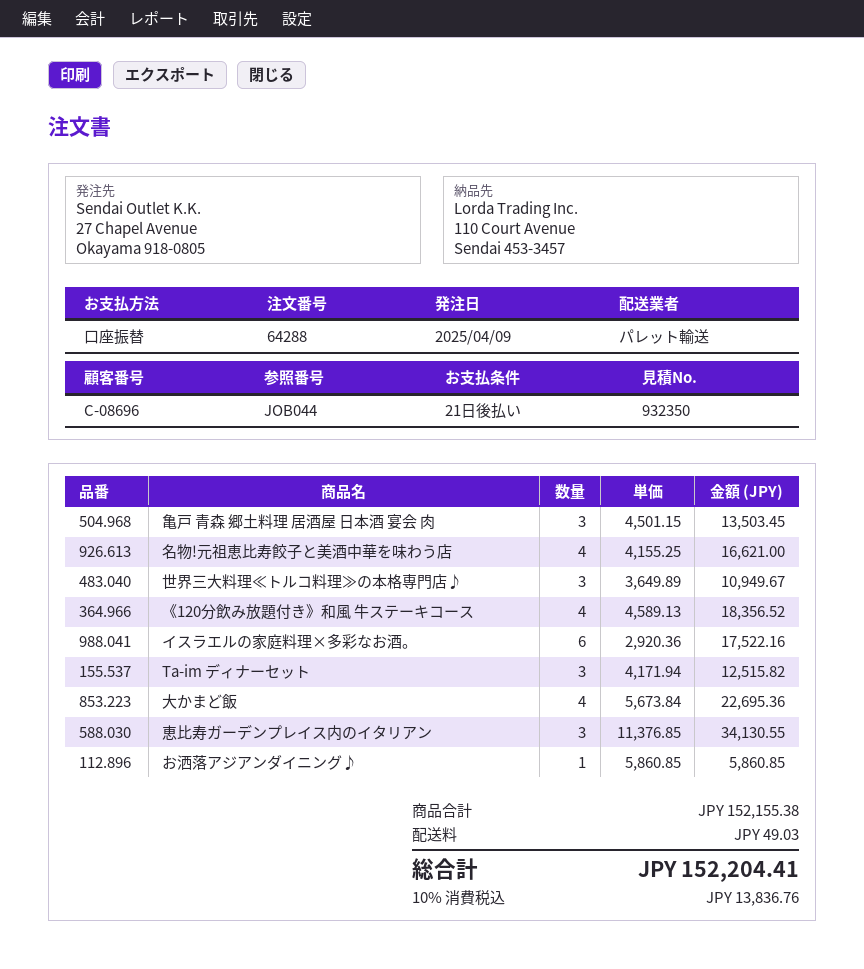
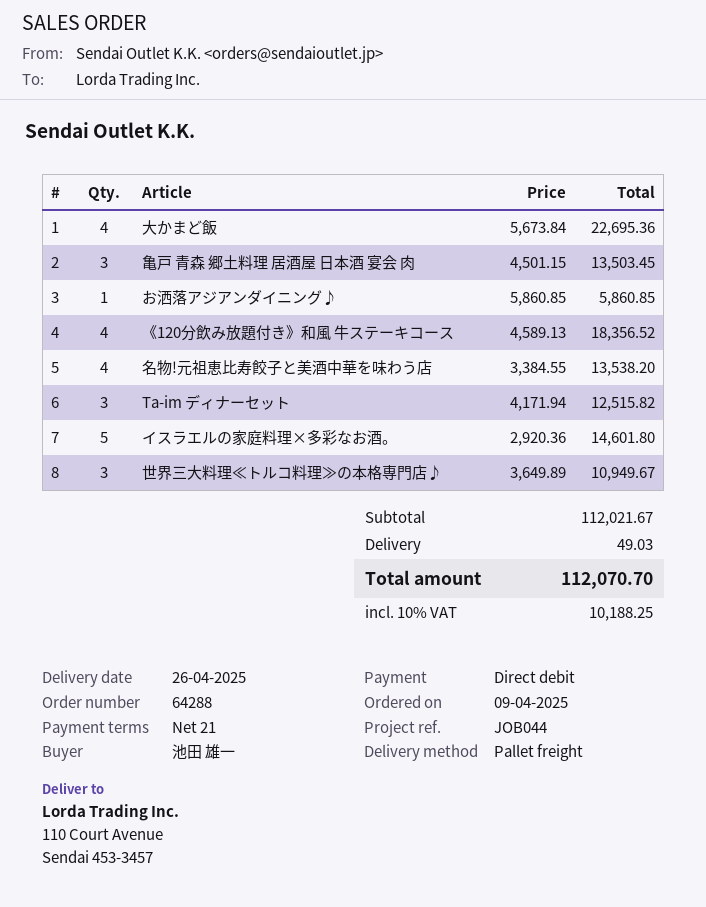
名物!元祖恵比寿餃子と美酒中華を味わう店: 4 x 4155.25 = 16621.00 -> 4 x 3384.55 = 13538.20
イスラエルの家庭料理×多彩なお酒。: 6 x 2920.36 = 17522.16 -> 5 x 2920.36 = 14601.80
恵比寿ガーデンプレイス内のイタリアン: 3 x 11376.85 = 34130.55 -> none
subtotal: 152155.38 -> 112021.67
tax: 10% = 13836.76 -> 10% = 10188.25
total: 152204.41 -> 112070.70

